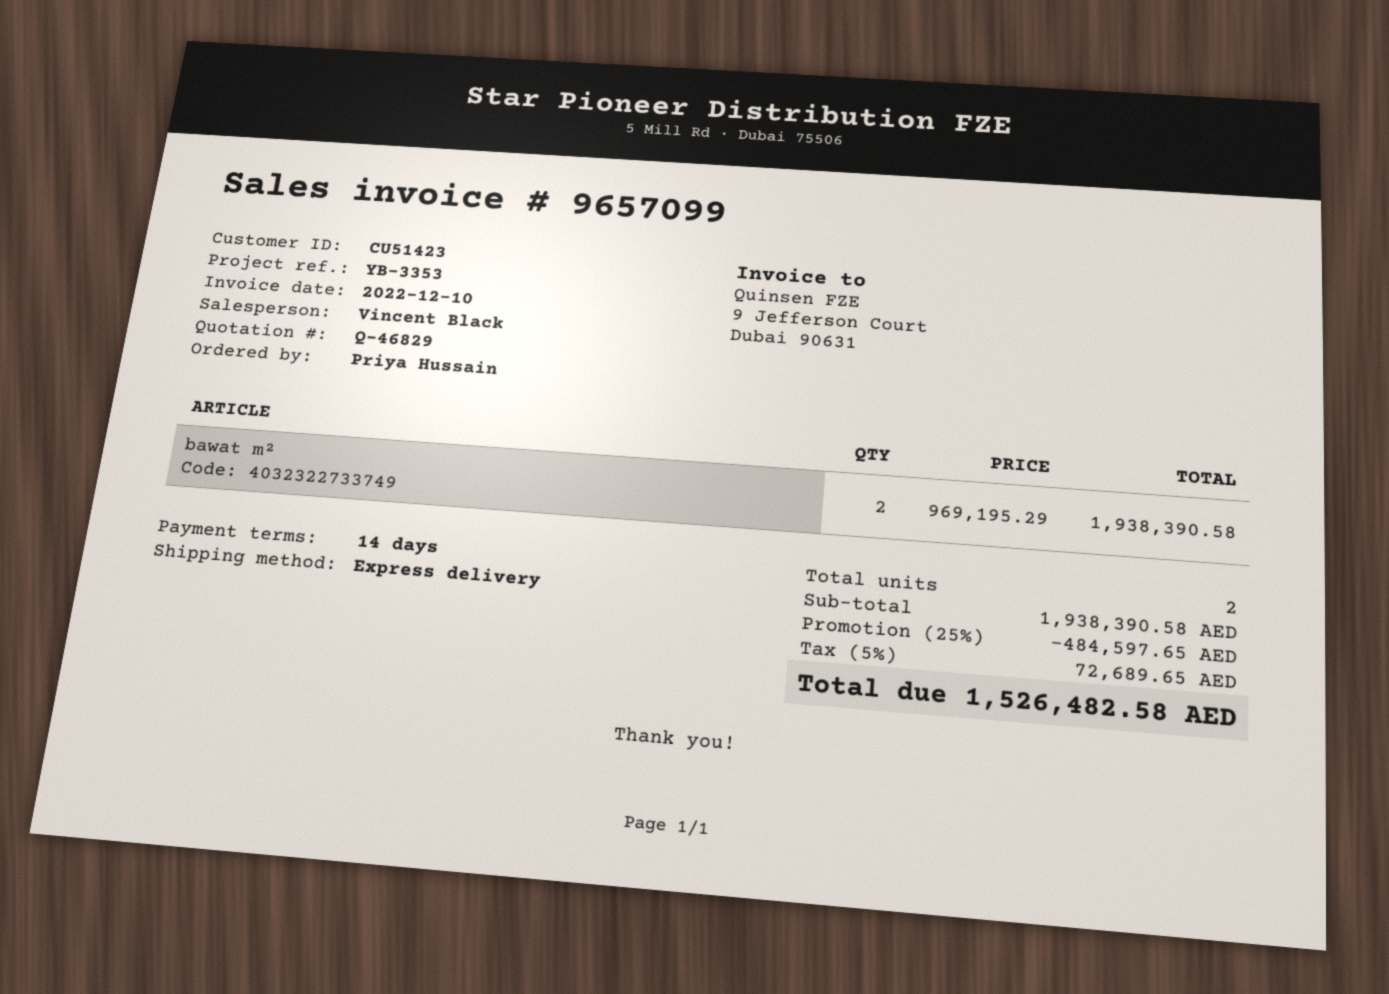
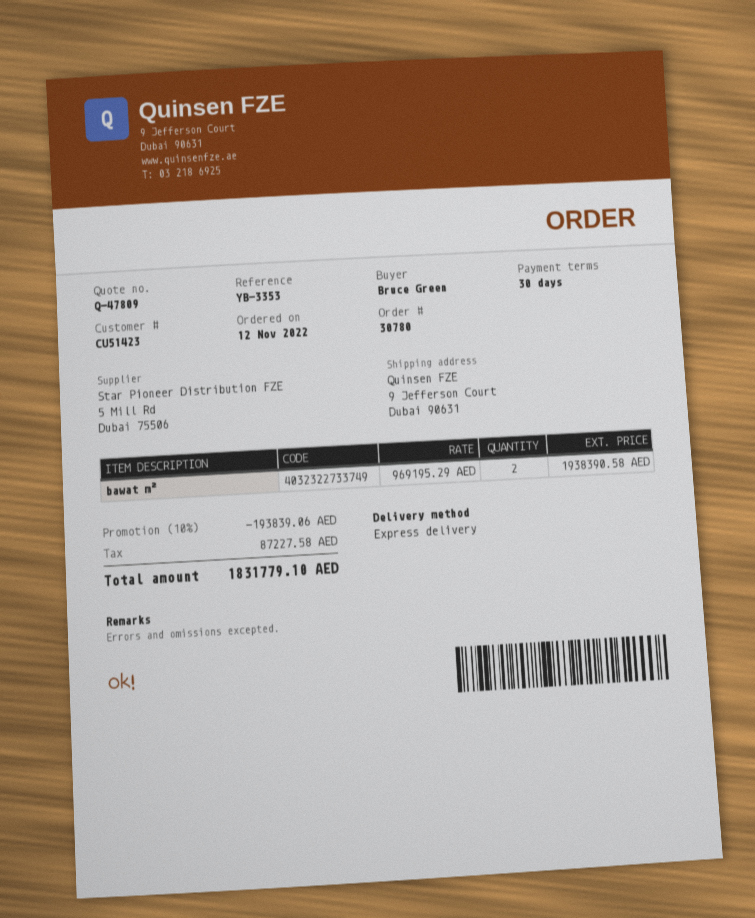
quote number: Q-46829 -> Q-47809
payment terms: 14 days -> 30 days
ordered by: Priya Hussain -> Bruce Green
discount: 25% = 484597.65 -> 10% = 193839.06
tax: 72689.65 -> 87227.58
total: 1526482.58 -> 1831779.10

